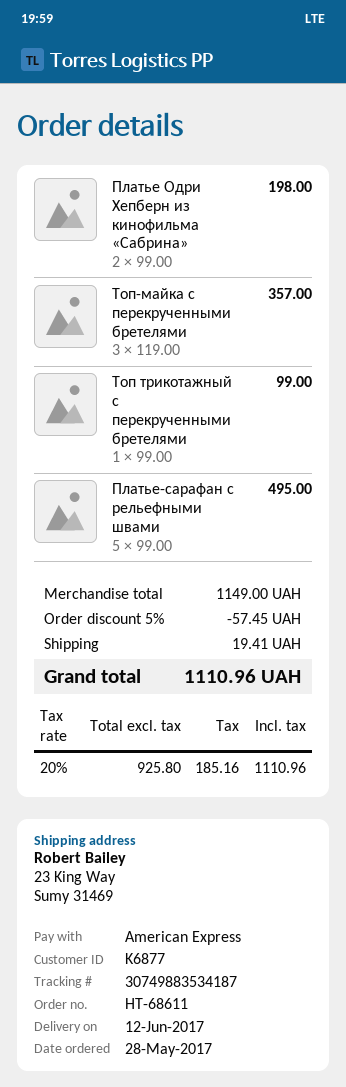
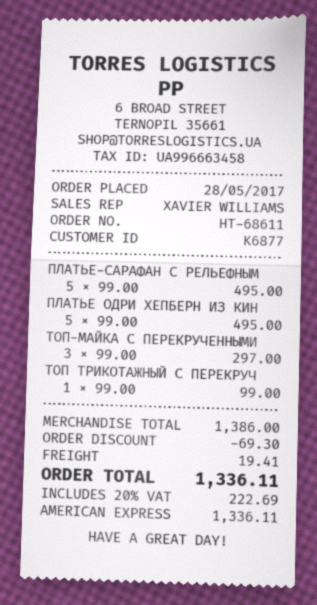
Платье Одри Хепберн из кинофильма «Сабрина»: 2 x 99.00 = 198.00 -> 5 x 99.00 = 495.00
Топ-майка с перекрученными бретелями: 3 x 119.00 = 357.00 -> 3 x 99.00 = 297.00
subtotal: 1149.00 -> 1386.00
discount: 57.45 -> 69.30
tax: 20% = 185.16 -> 20% = 222.69
total: 1110.96 -> 1336.11

